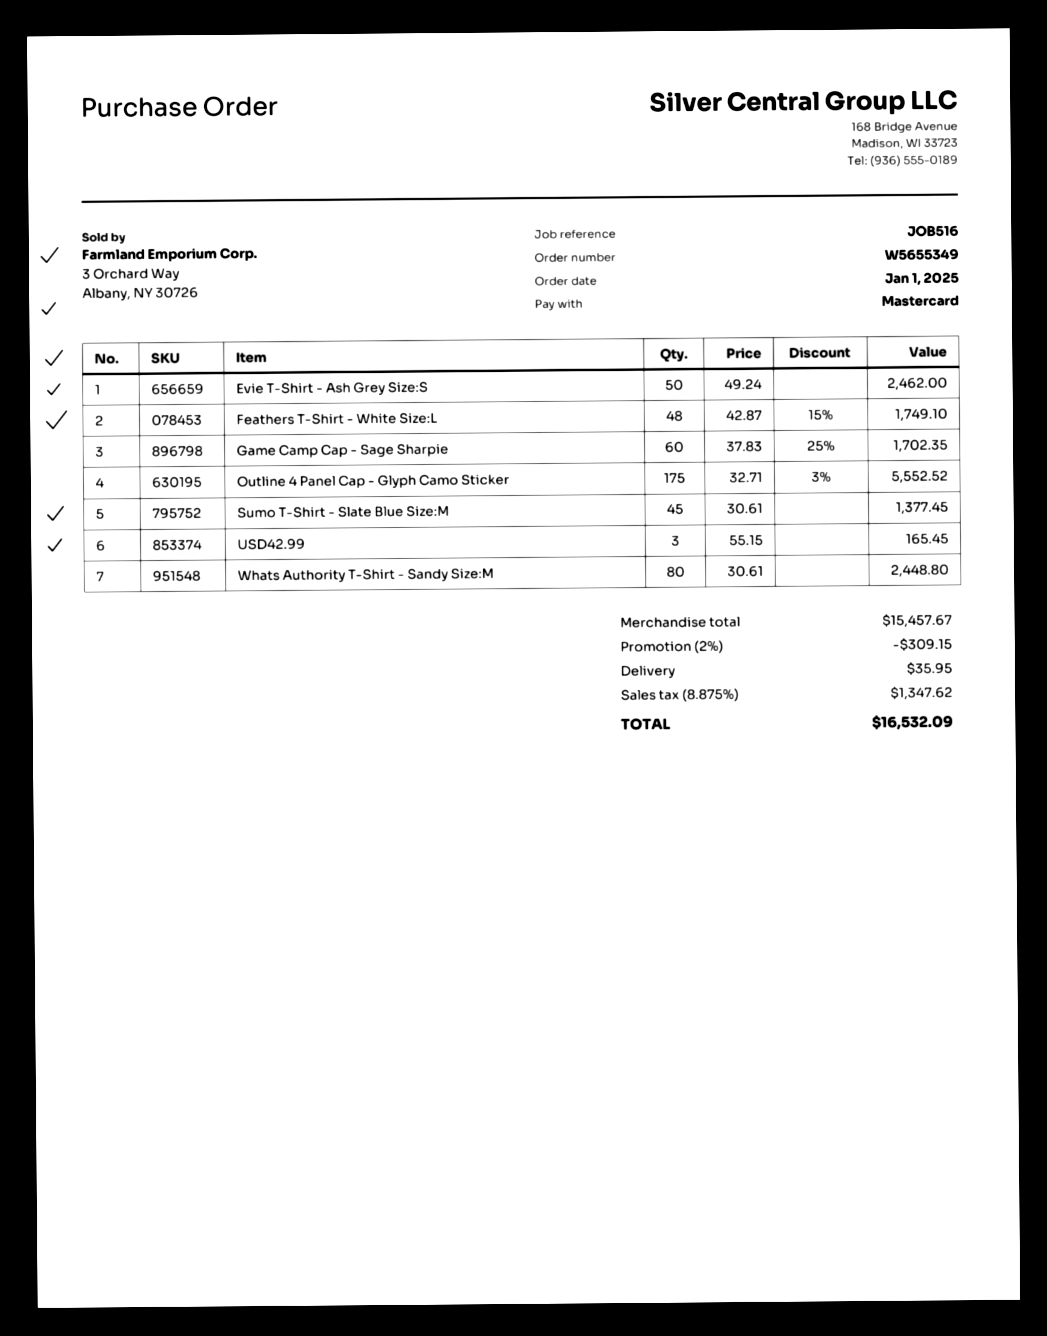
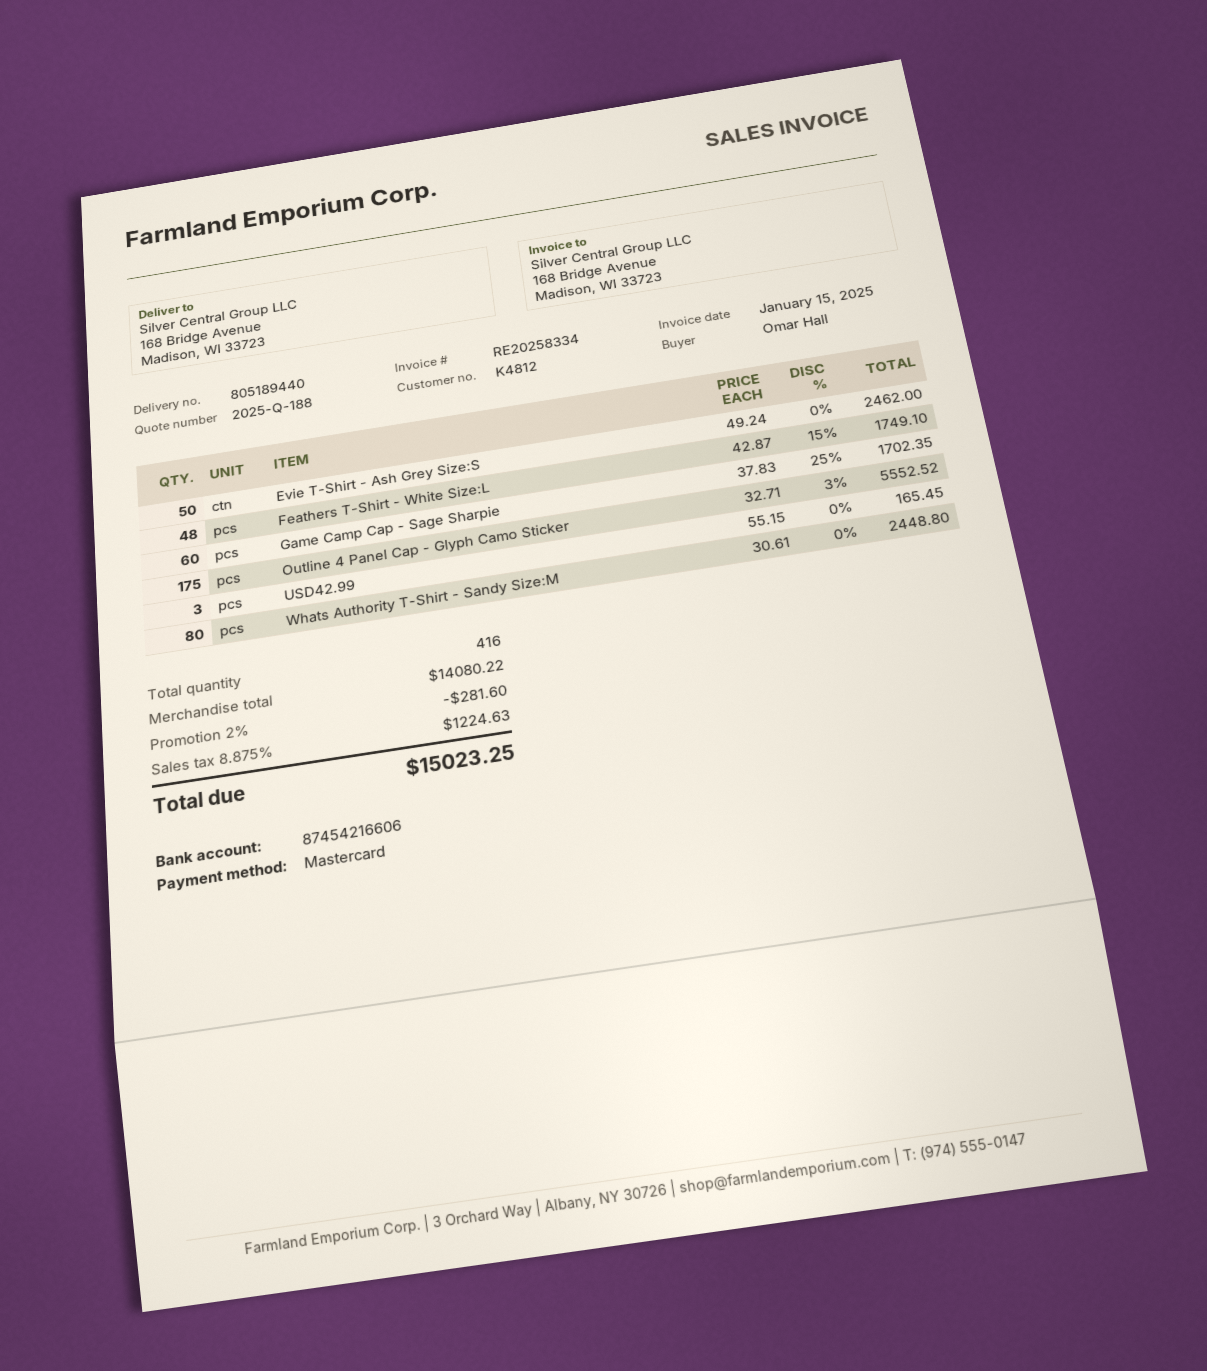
Sumo T-Shirt - Slate Blue Size:M: 45 x 30.61 = 1377.45 -> none
subtotal: 15457.67 -> 14080.22
discount: 2% = 309.15 -> 2% = 281.60
shipping: 35.95 -> none
tax: 8.875% = 1347.62 -> 8.875% = 1224.63
total: 16532.09 -> 15023.25

